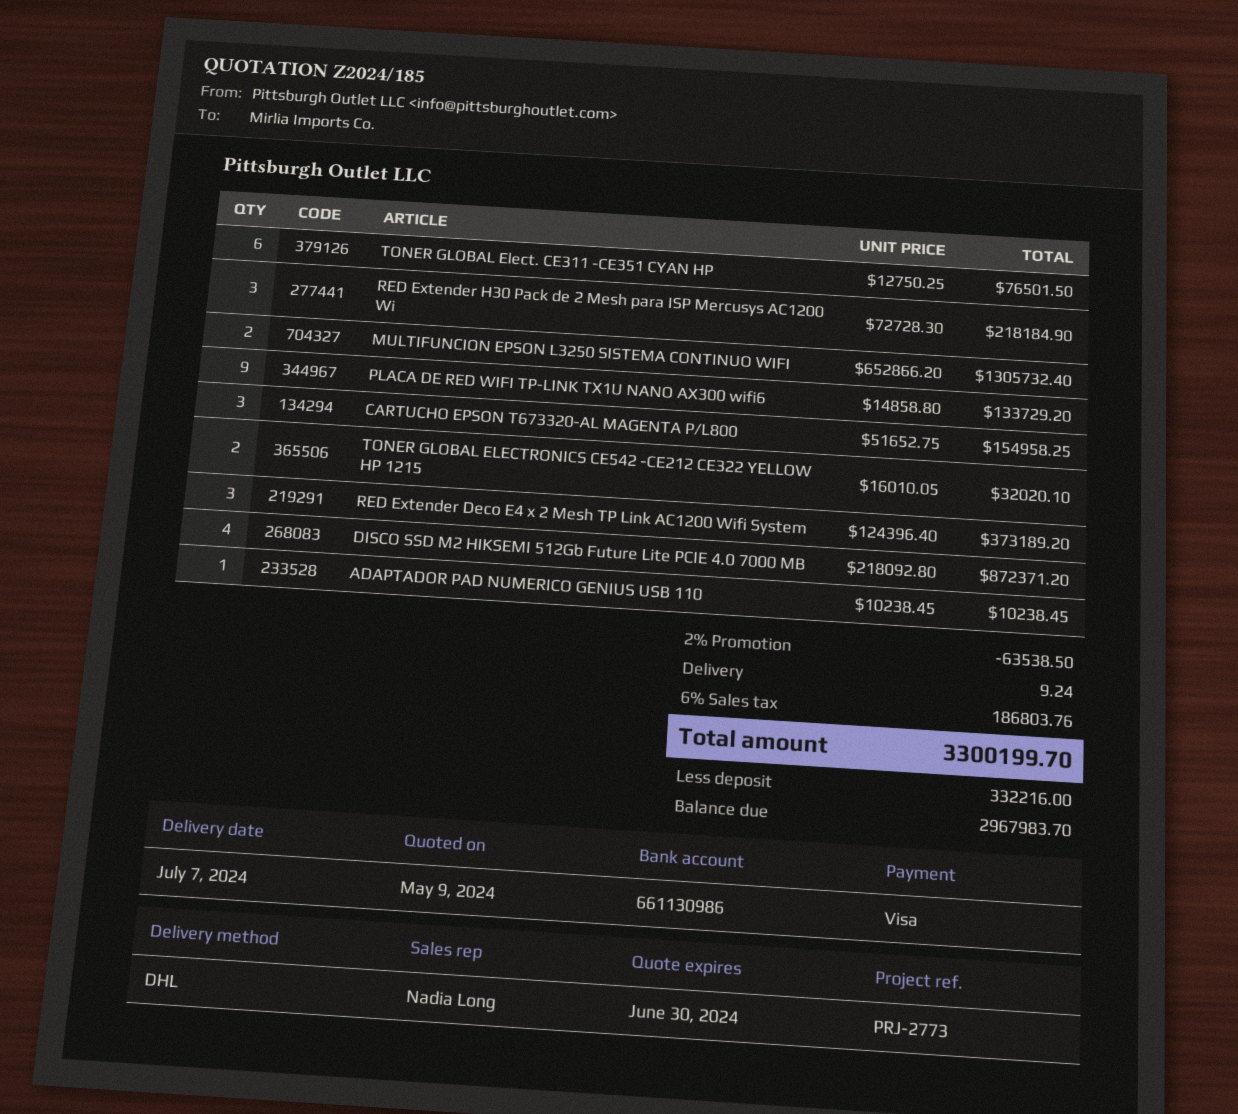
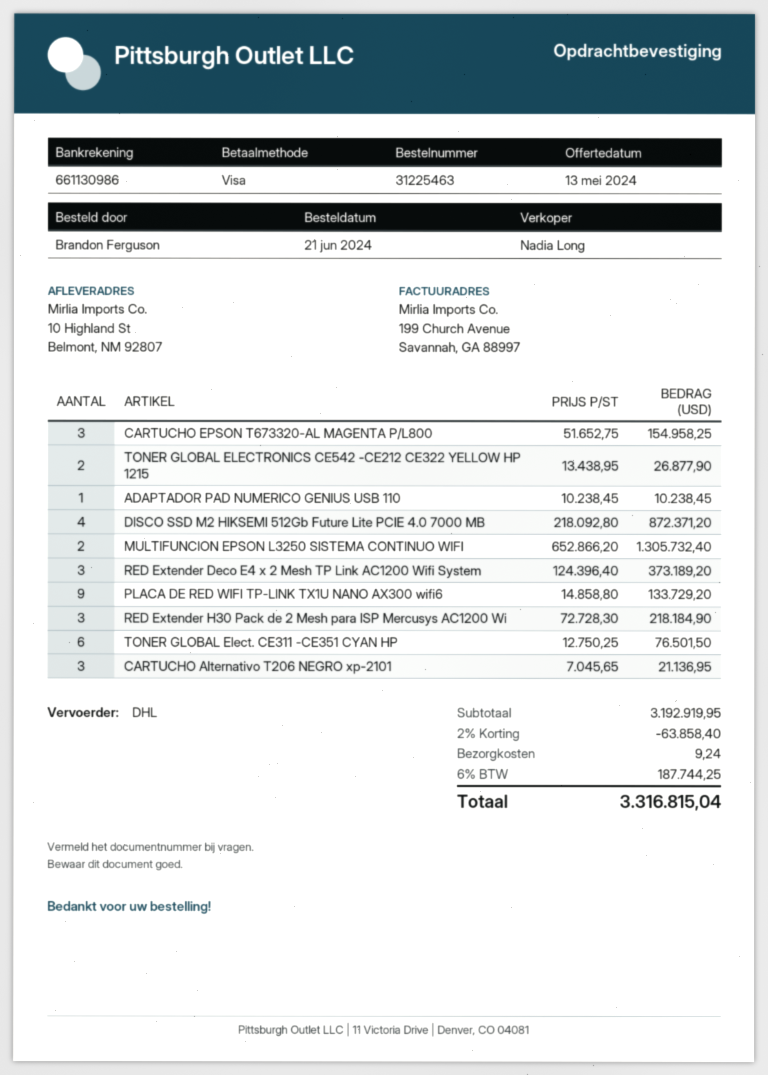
quote date: 2024-05-09 -> 2024-05-13
TONER GLOBAL ELECTRONICS CE542 -CE212 CE322 YELLOW HP 1215: 2 x 16010.05 = 32020.10 -> 2 x 13438.95 = 26877.90
CARTUCHO Alternativo T206 NEGRO xp-2101: none -> 3 x 7045.65 = 21136.95
discount: 2% = 63538.50 -> 2% = 63858.40
tax: 6% = 186803.76 -> 6% = 187744.25
total: 3300199.70 -> 3316815.04

